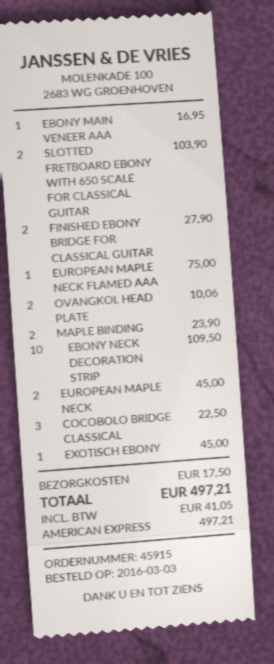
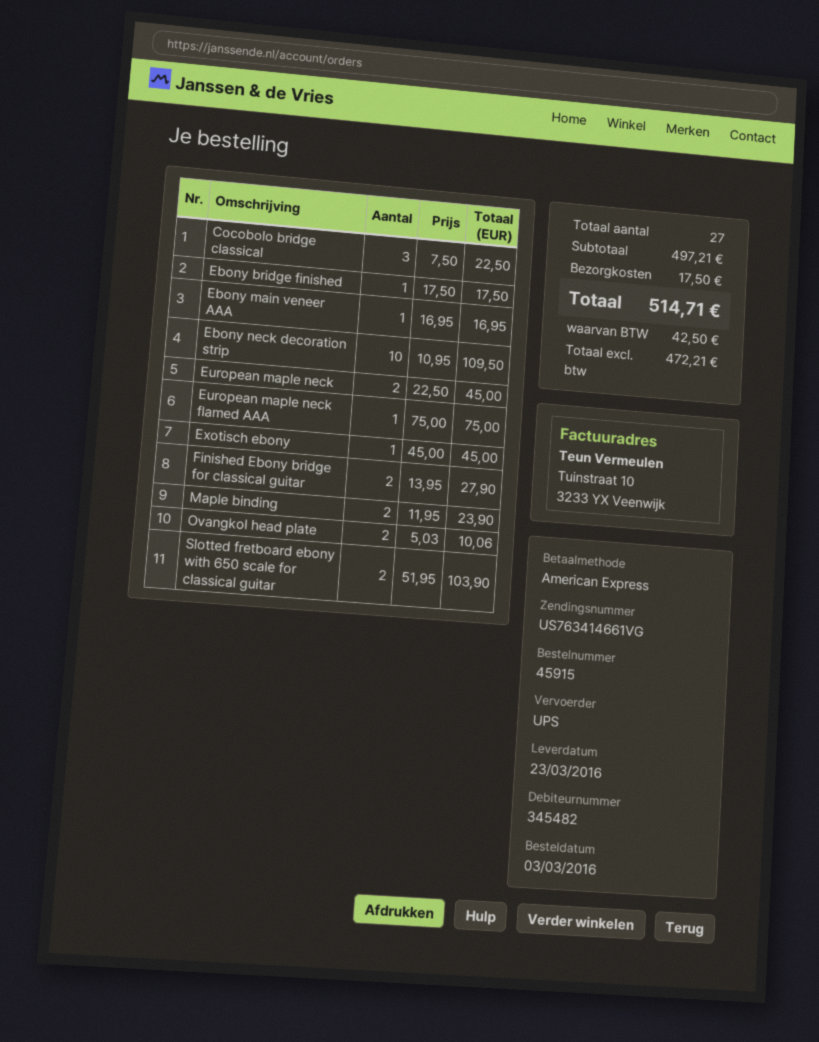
Ebony bridge finished: none -> 1 for 17.50
tax: 41.05 -> 42.50
total: 497.21 -> 514.71

